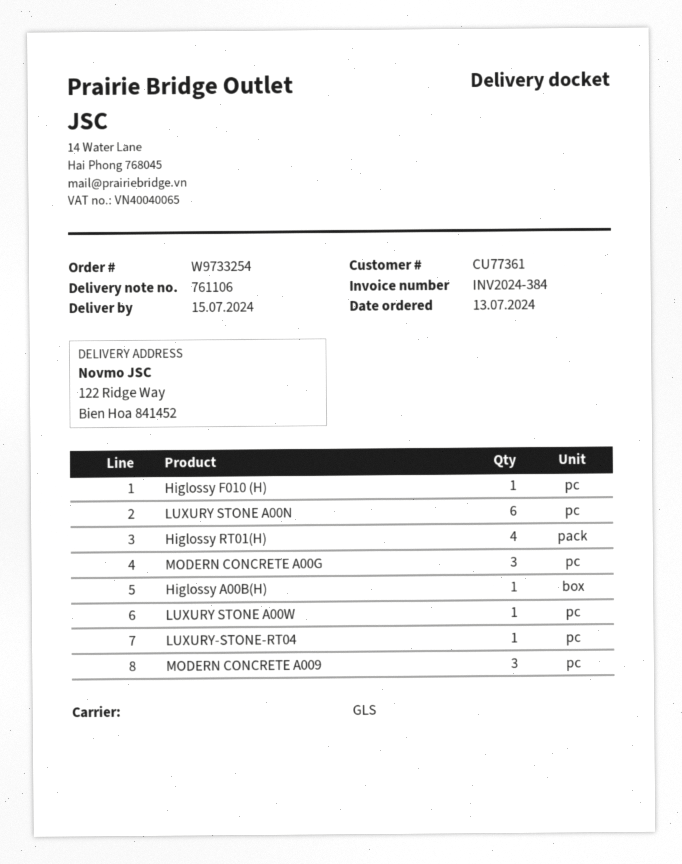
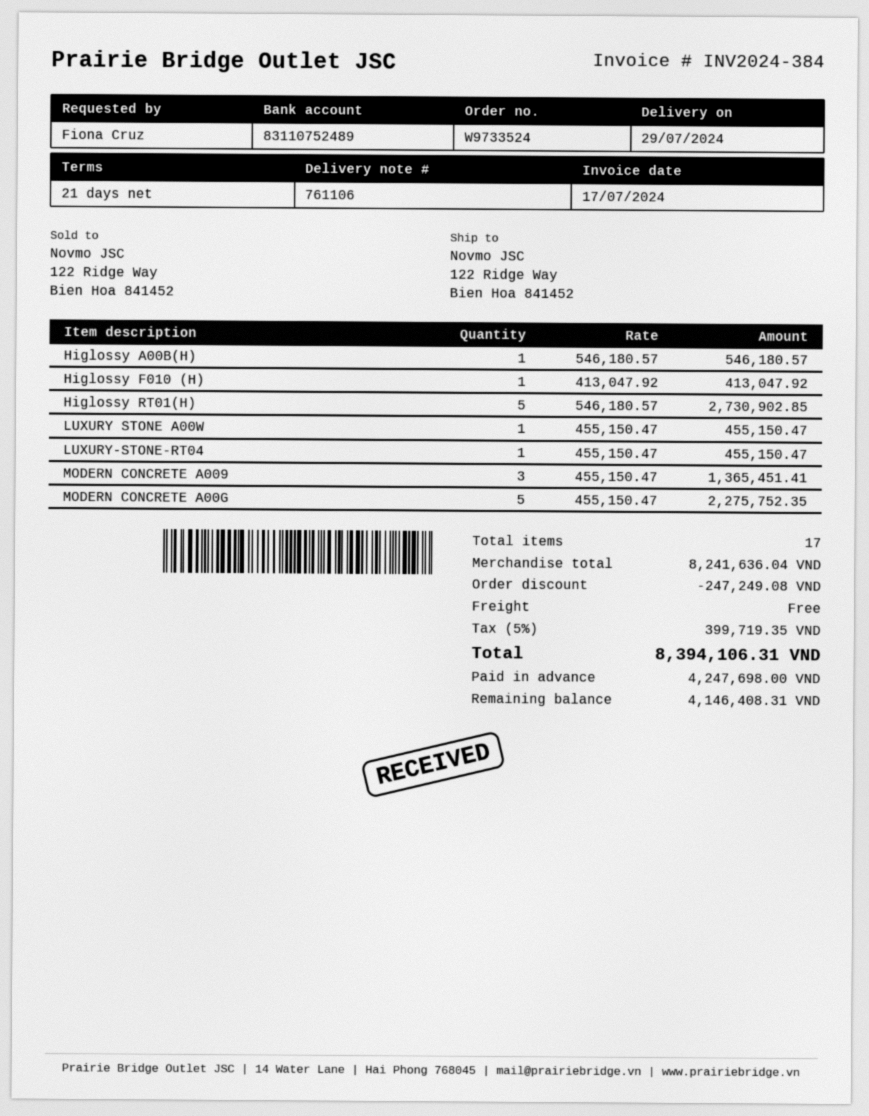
order number: W9733254 -> W9733524
delivery date: 2024-07-15 -> 2024-07-29
LUXURY STONE A00N: 6 -> none
Higlossy RT01(H): 4 -> 5
MODERN CONCRETE A00G: 3 -> 5

